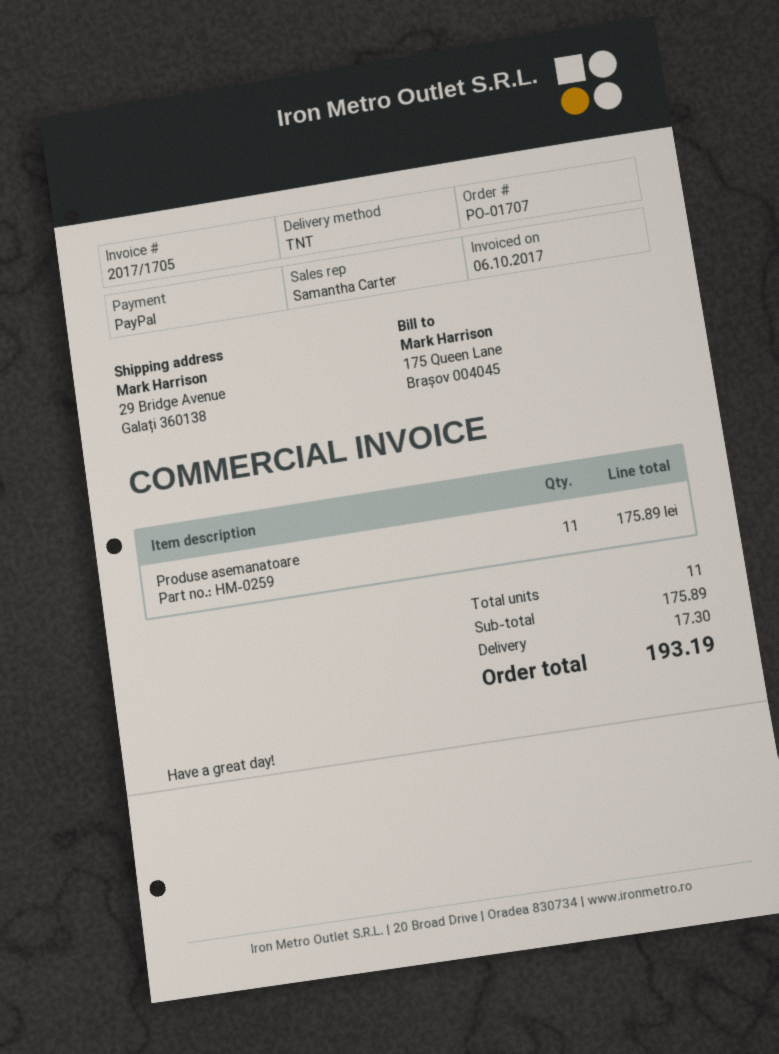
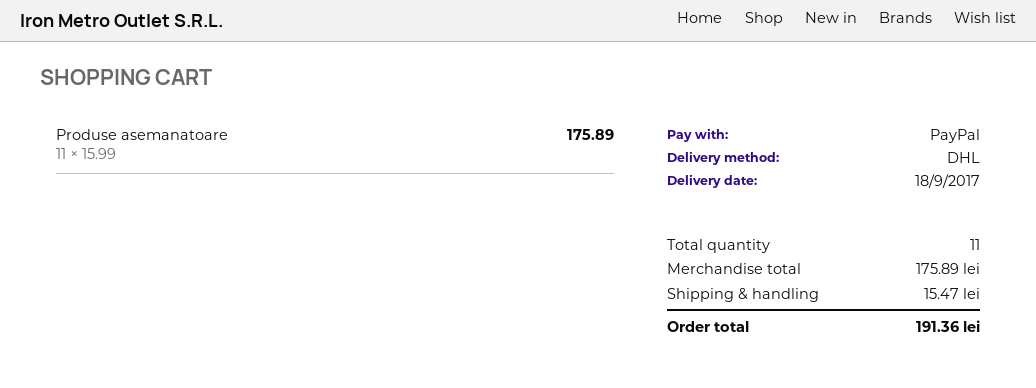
shipping method: TNT -> DHL
shipping: 17.30 -> 15.47
total: 193.19 -> 191.36

